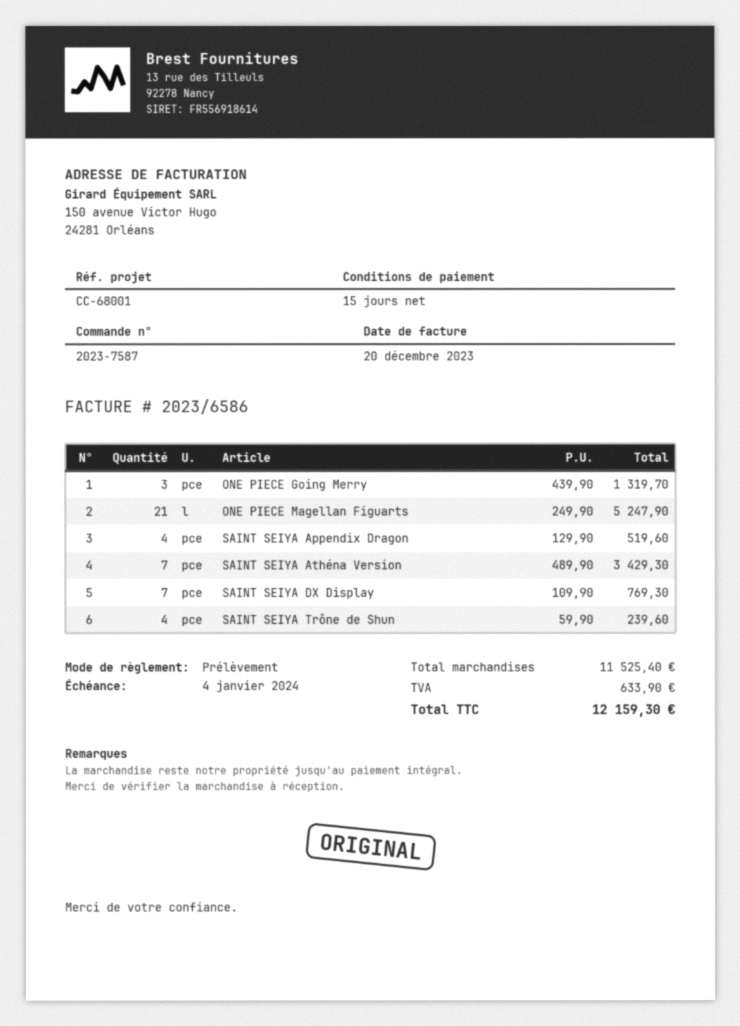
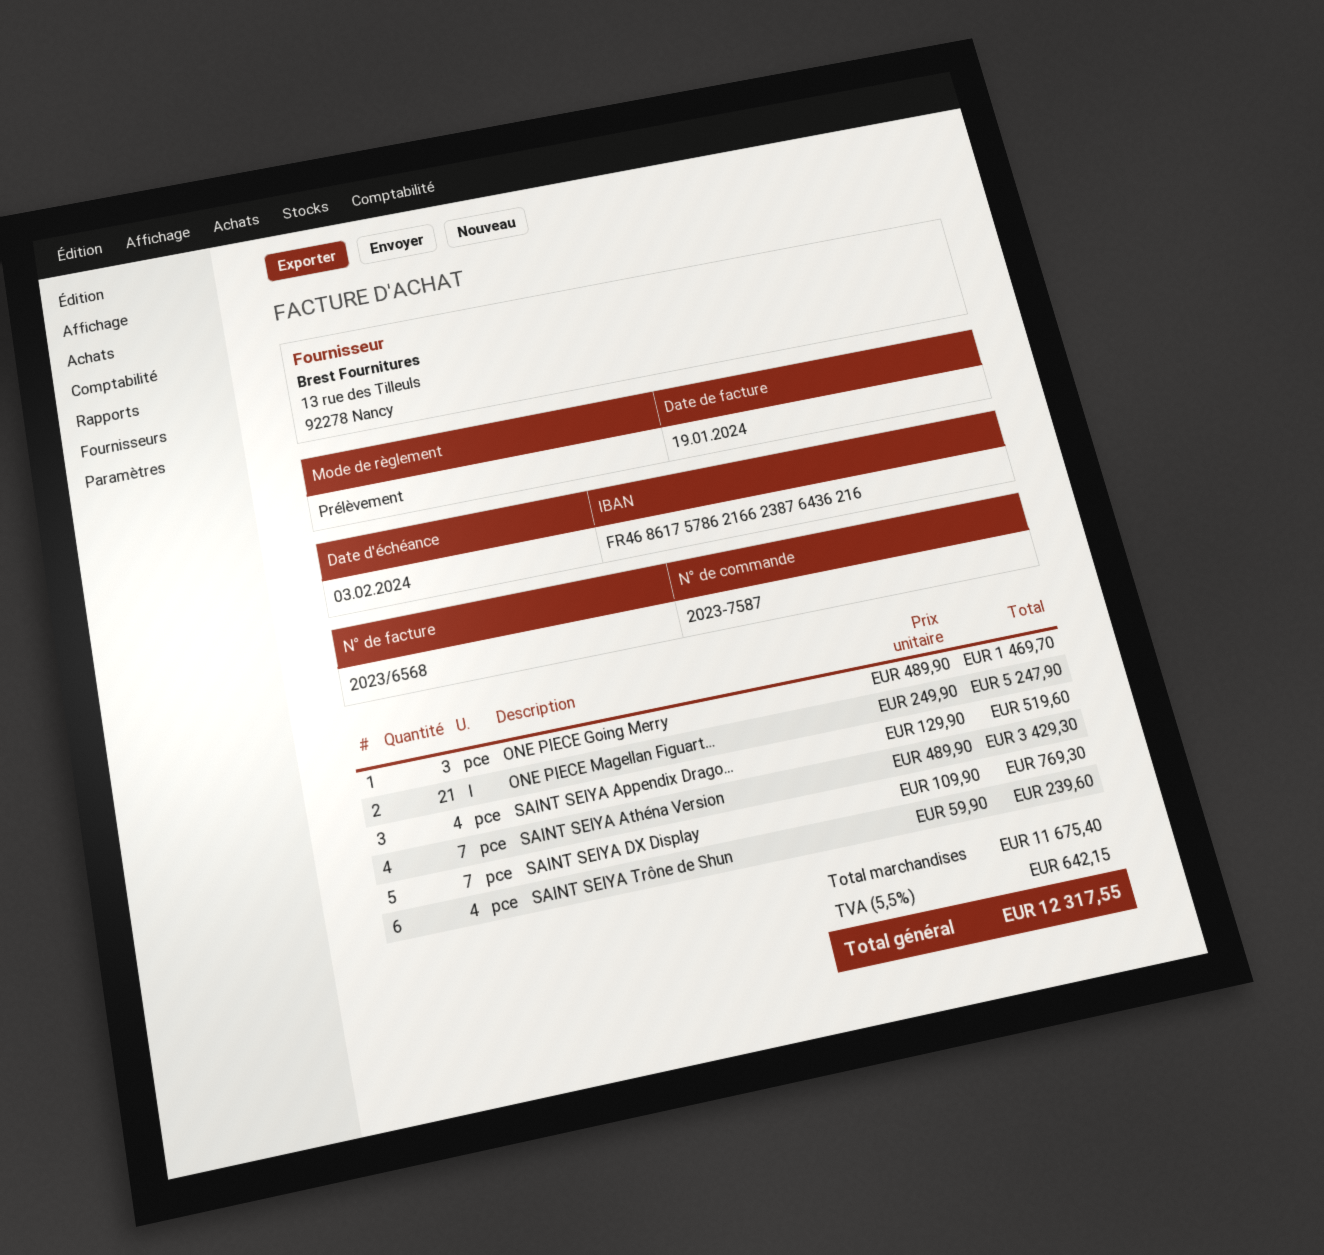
invoice number: 2023/6586 -> 2023/6568
invoice date: 2023-12-20 -> 2024-01-19
due date: 2024-01-04 -> 2024-02-03
ONE PIECE Going Merry: 3 x 439.90 = 1319.70 -> 3 x 489.90 = 1469.70
subtotal: 11525.40 -> 11675.40
tax: 633.90 -> 642.15
total: 12159.30 -> 12317.55

